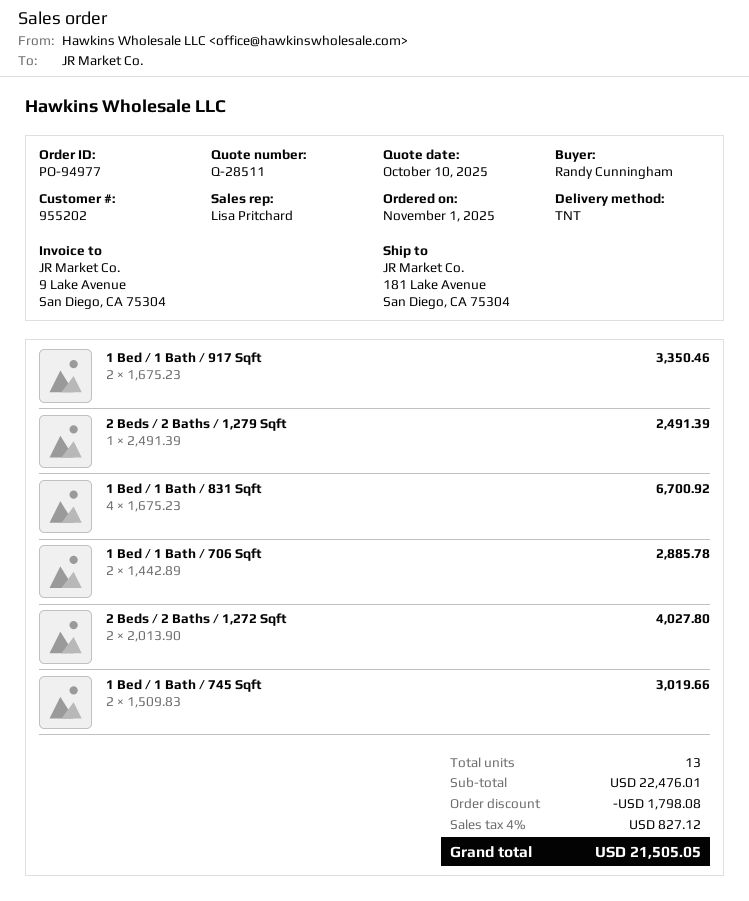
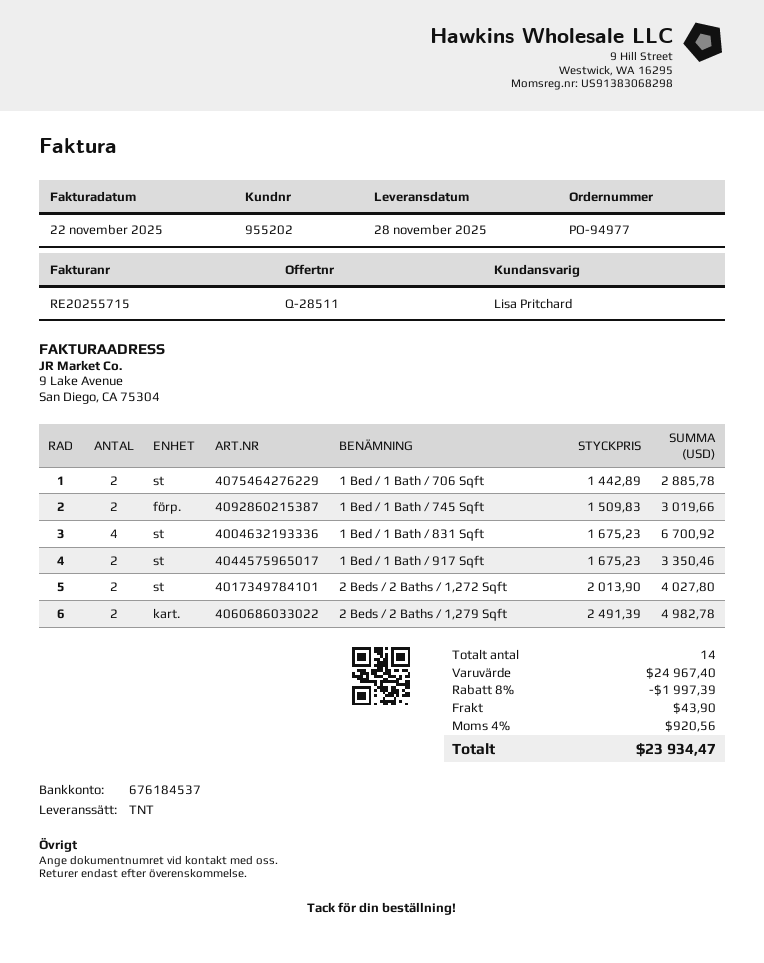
2 Beds / 2 Baths / 1,279 Sqft: 1 x 2491.39 = 2491.39 -> 2 x 2491.39 = 4982.78
total quantity: 13 -> 14
subtotal: 22476.01 -> 24967.40
discount: 1798.08 -> 1997.39
shipping: none -> 43.90
tax: 4% = 827.12 -> 4% = 920.56
total: 21505.05 -> 23934.47

